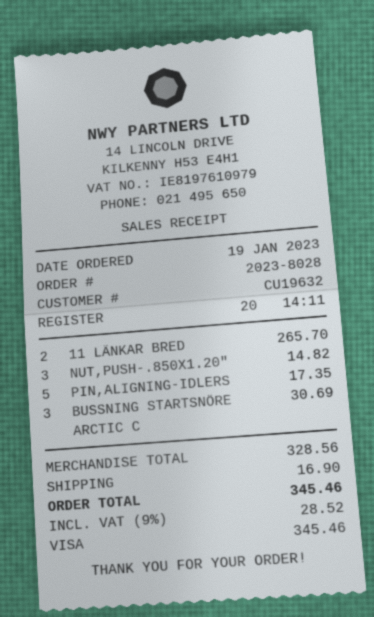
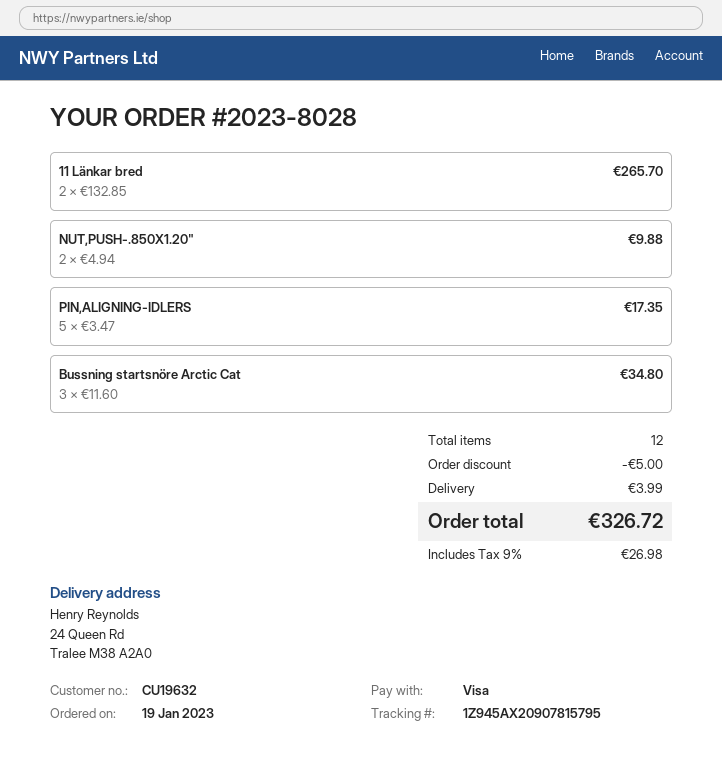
NUT,PUSH-.850X1.20": 3 for 14.82 -> 2 for 9.88
BUSSNING STARTSNÖRE ARCTIC C: 3 for 30.69 -> 3 for 34.80
discount: none -> 5.00
shipping: 16.90 -> 3.99
tax: 9% = 28.52 -> 9% = 26.98
total: 345.46 -> 326.72

